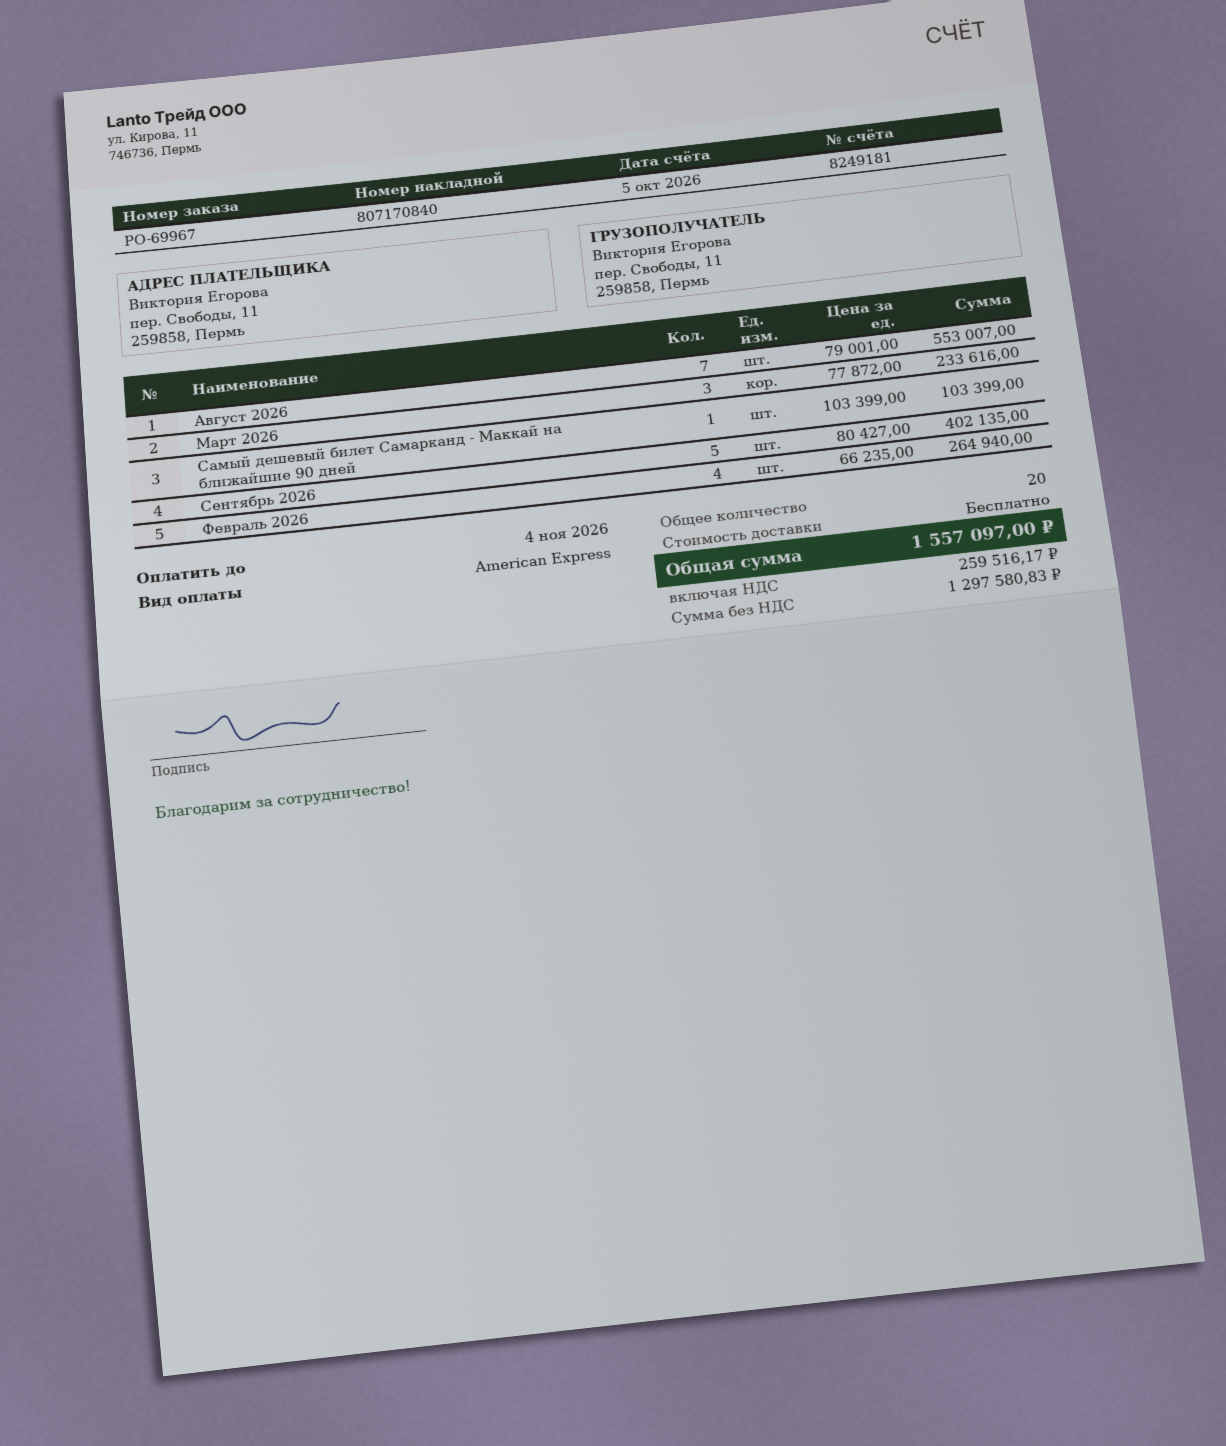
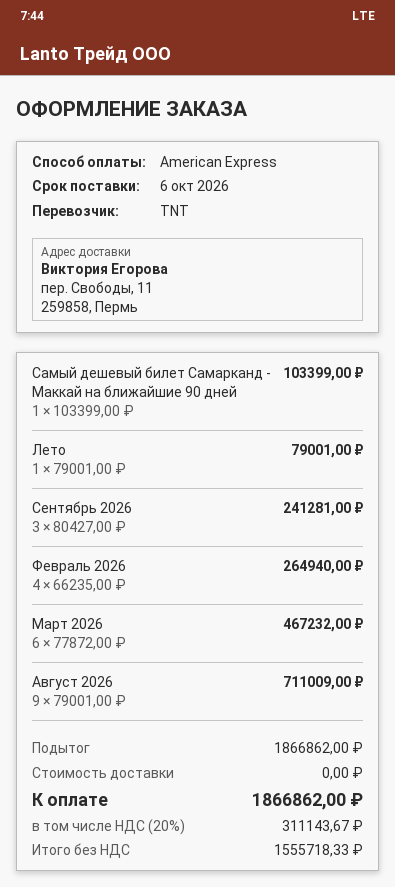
Август 2026: 7 x 79001.00 = 553007.00 -> 9 x 79001.00 = 711009.00
Март 2026: 3 x 77872.00 = 233616.00 -> 6 x 77872.00 = 467232.00
Сентябрь 2026: 5 x 80427.00 = 402135.00 -> 3 x 80427.00 = 241281.00
Лето: none -> 1 x 79001.00 = 79001.00
net: 1297580.83 -> 1555718.33
tax: 259516.17 -> 311143.67
total: 1557097.00 -> 1866862.00

